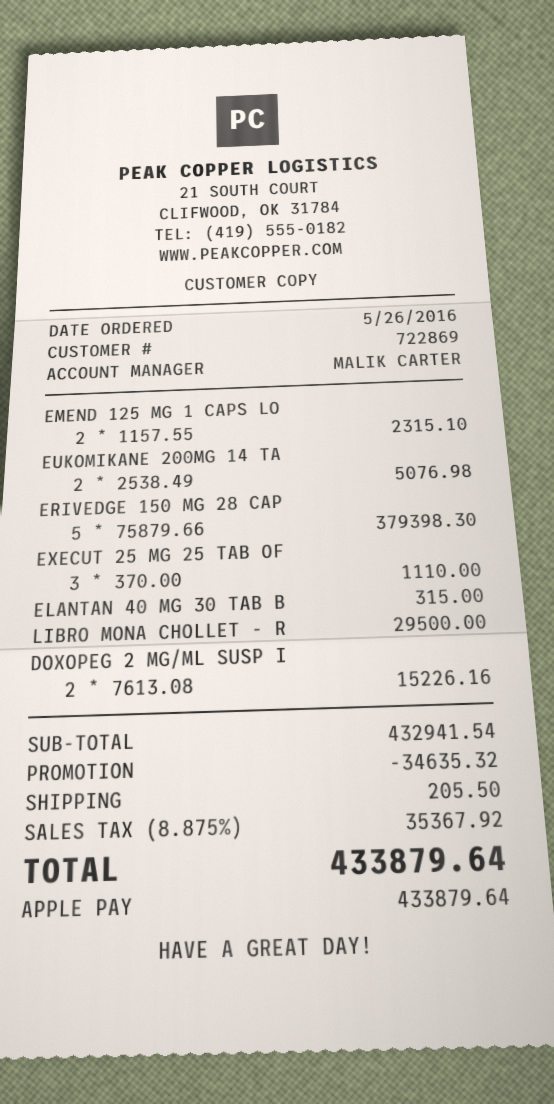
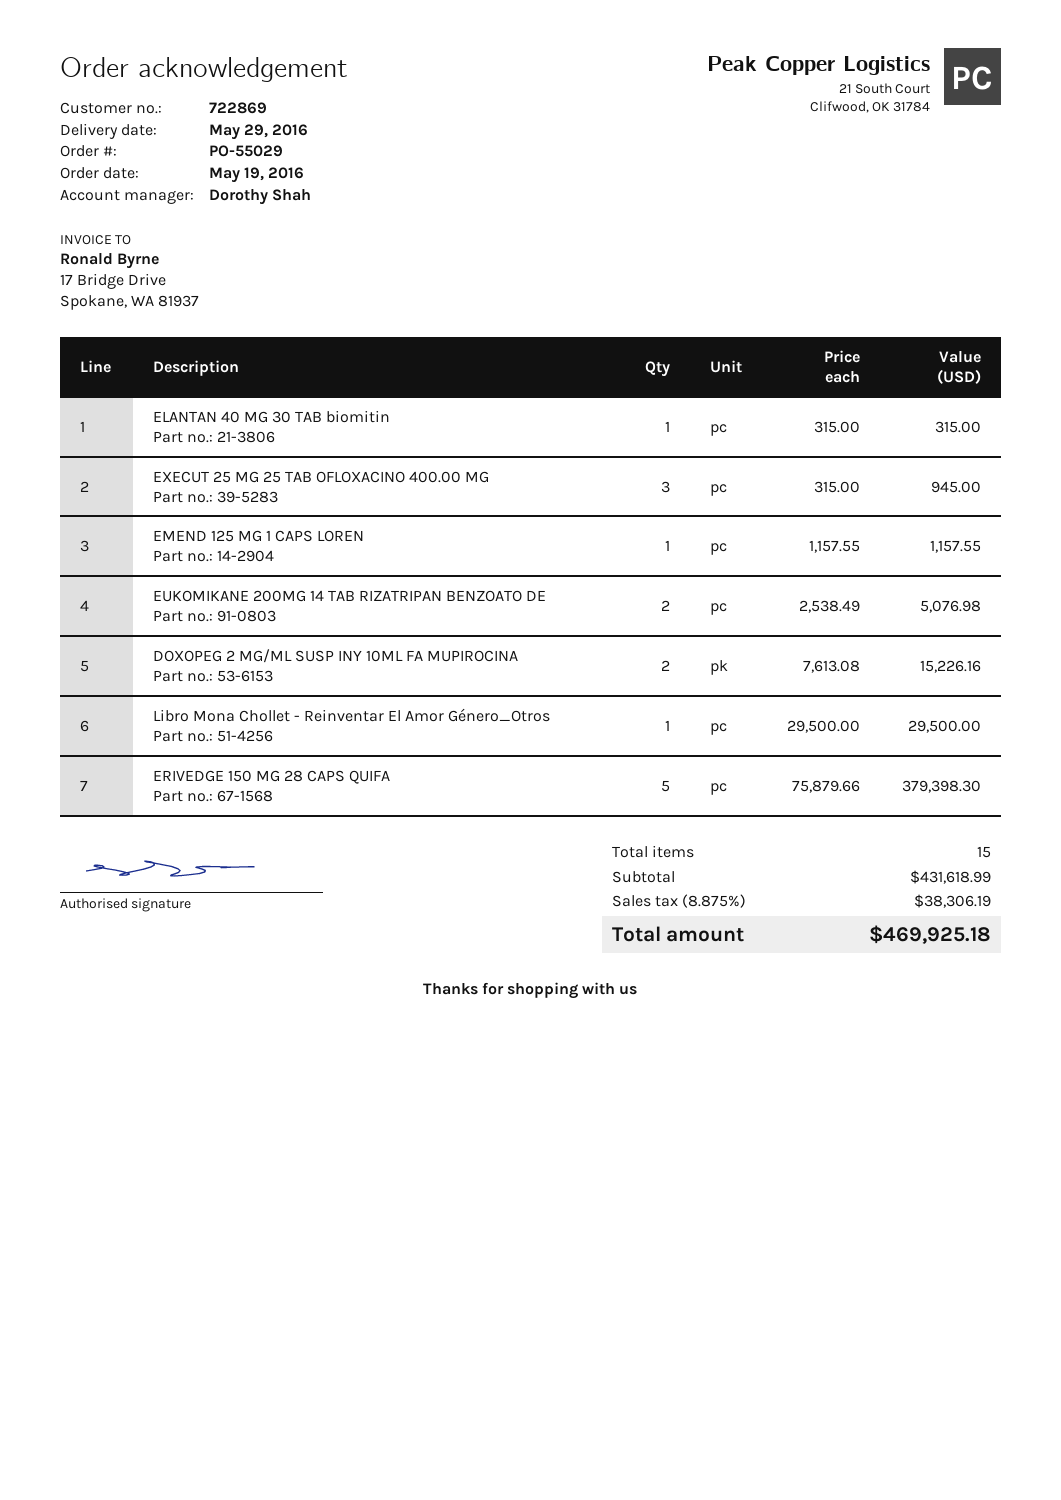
order date: 2016-05-26 -> 2016-05-19
sales rep: MALIK CARTER -> Dorothy Shah
EMEND 125 MG 1 CAPS LO: 2 x 1157.55 = 2315.10 -> 1 x 1157.55 = 1157.55
EXECUT 25 MG 25 TAB OF: 3 x 370.00 = 1110.00 -> 3 x 315.00 = 945.00
subtotal: 432941.54 -> 431618.99
discount: 34635.32 -> none
shipping: 205.50 -> none
tax: 8.875% = 35367.92 -> 8.875% = 38306.19
total: 433879.64 -> 469925.18

